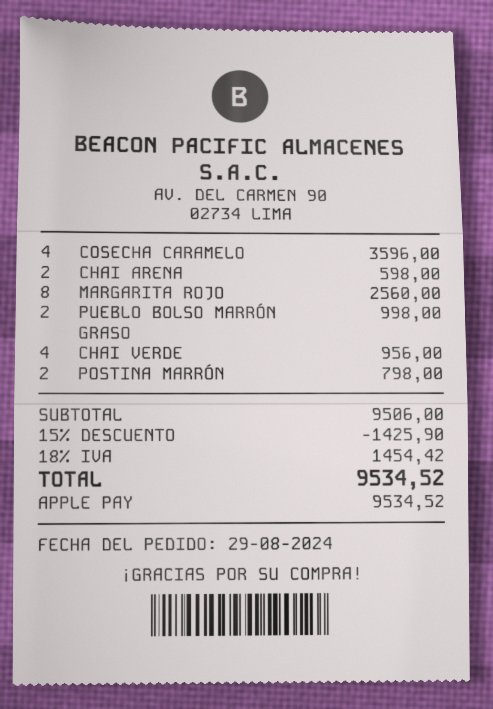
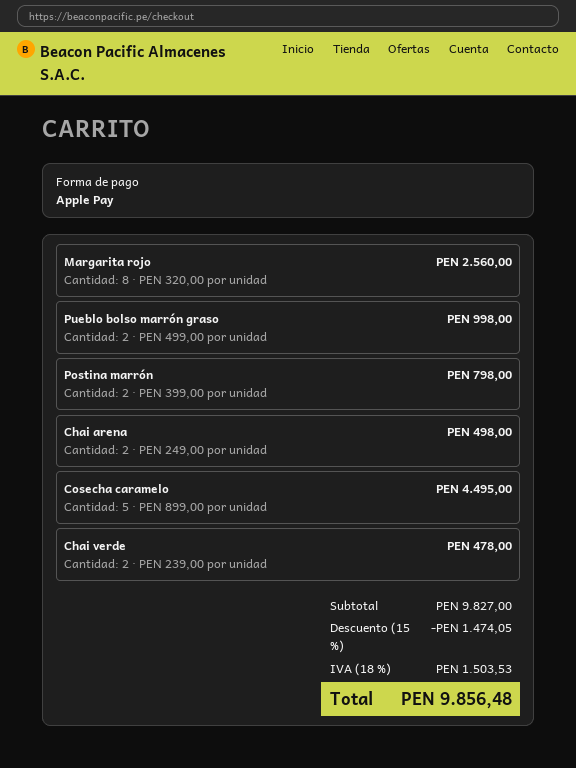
COSECHA CARAMELO: 4 for 3596.00 -> 5 for 4495.00
CHAI ARENA: 2 for 598.00 -> 2 for 498.00
CHAI VERDE: 4 for 956.00 -> 2 for 478.00
subtotal: 9506.00 -> 9827.00
discount: 15% = 1425.90 -> 15% = 1474.05
tax: 18% = 1454.42 -> 18% = 1503.53
total: 9534.52 -> 9856.48

